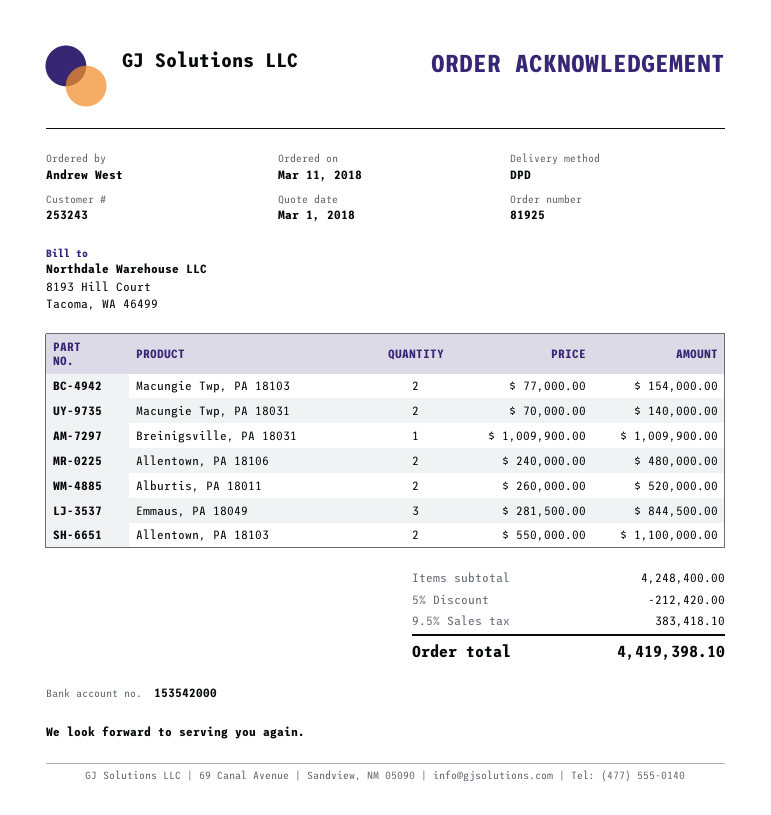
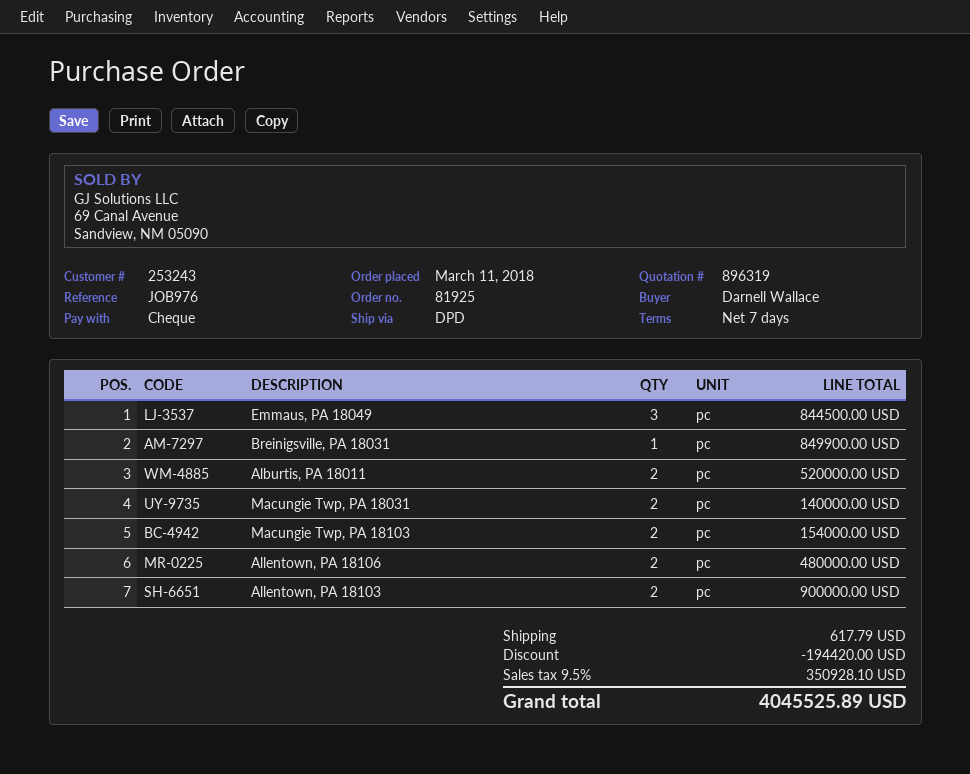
ordered by: Andrew West -> Darnell Wallace
Breinigsville, PA 18031: 1 for 1009900.00 -> 1 for 849900.00
Allentown, PA 18103: 2 for 1100000.00 -> 2 for 900000.00
discount: 212420.00 -> 194420.00
shipping: none -> 617.79
tax: 9.5% = 383418.10 -> 9.5% = 350928.10
total: 4419398.10 -> 4045525.89

